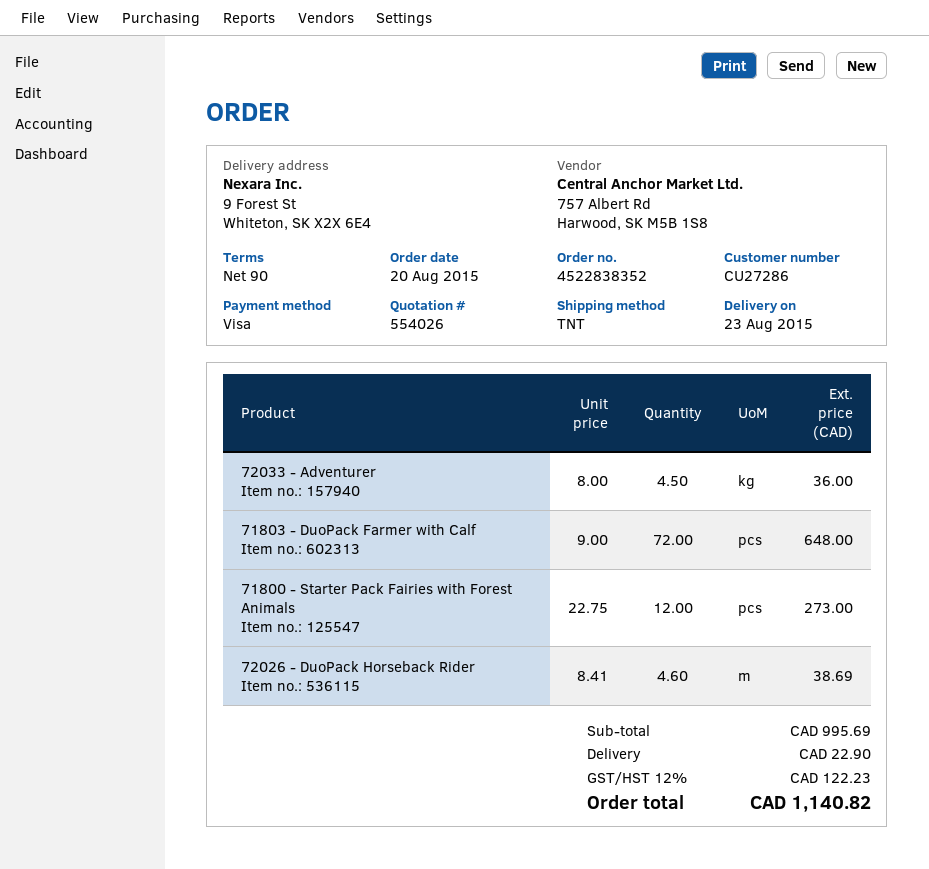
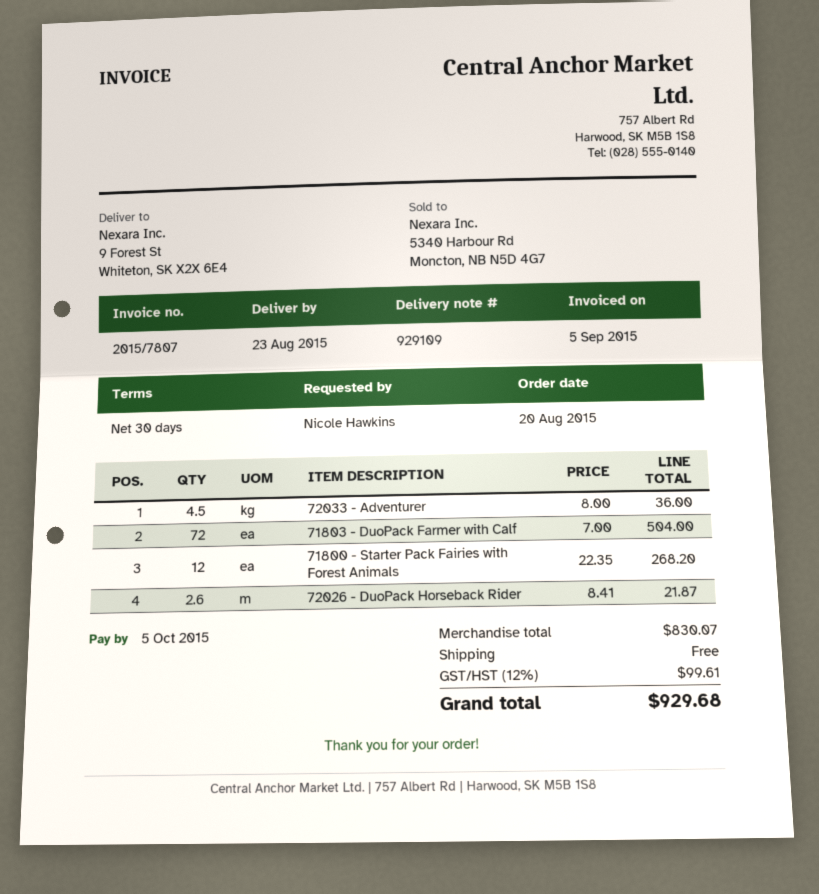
payment terms: 90 days -> 30 days
71803 - DuoPack Farmer with Calf: 72 x 9.00 = 648.00 -> 72 x 7.00 = 504.00
71800 - Starter Pack Fairies with Forest Animals: 12 x 22.75 = 273.00 -> 12 x 22.35 = 268.20
72026 - DuoPack Horseback Rider: 4.6 x 8.41 = 38.69 -> 2.6 x 8.41 = 21.87
subtotal: 995.69 -> 830.07
shipping: 22.90 -> 0.00
tax: 12% = 122.23 -> 12% = 99.61
total: 1140.82 -> 929.68

